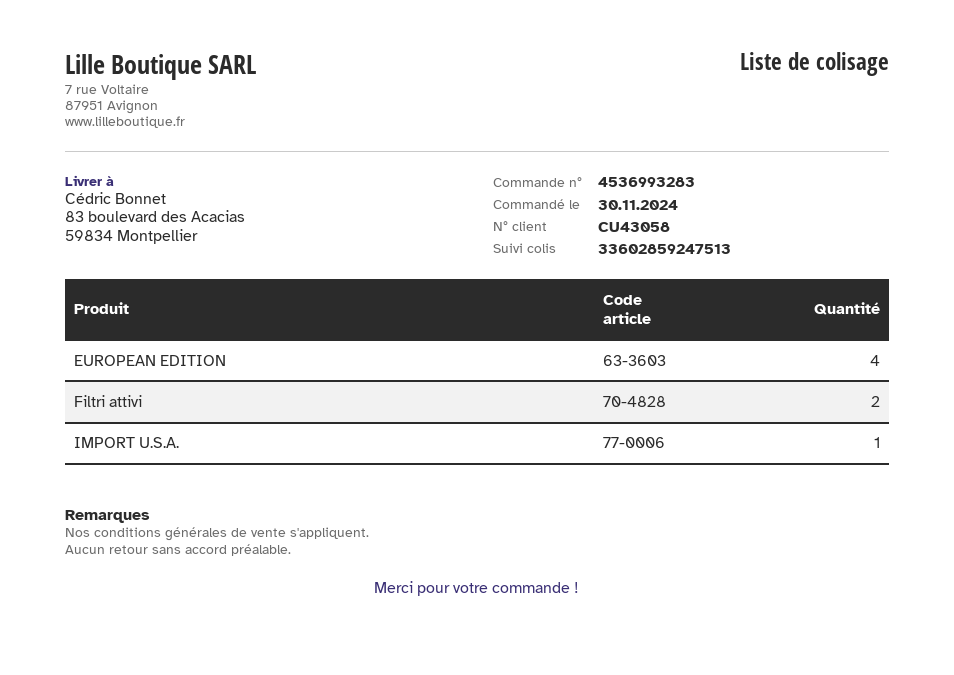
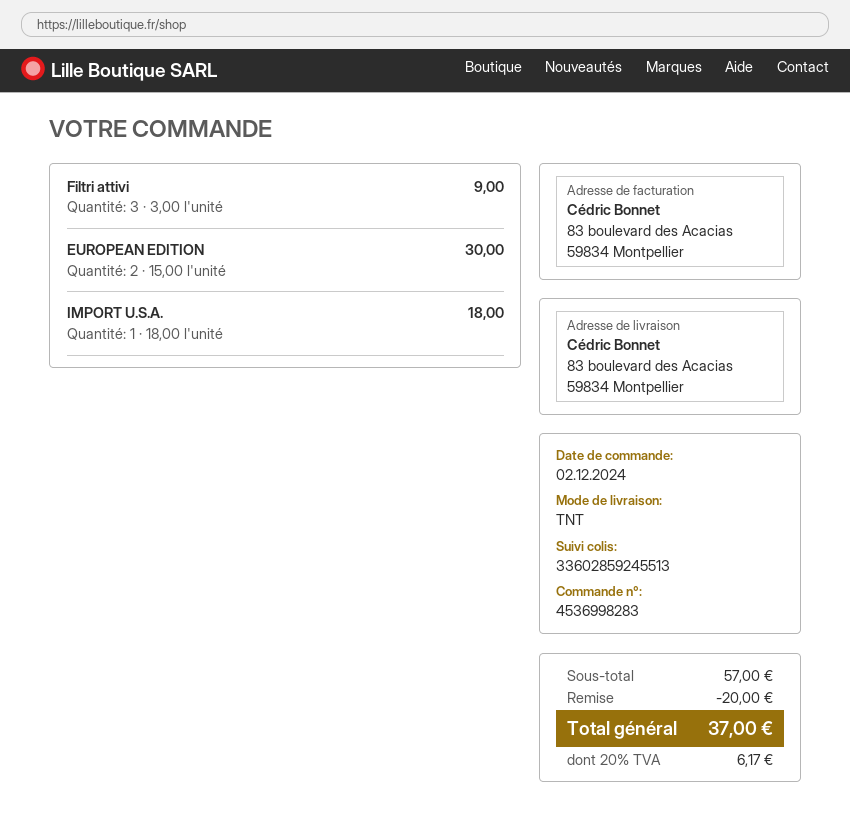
order number: 4536993283 -> 4536998283
order date: 2024-11-30 -> 2024-12-02
tracking number: 33602859247513 -> 33602859245513
EUROPEAN EDITION: 4 -> 2
Filtri attivi: 2 -> 3

